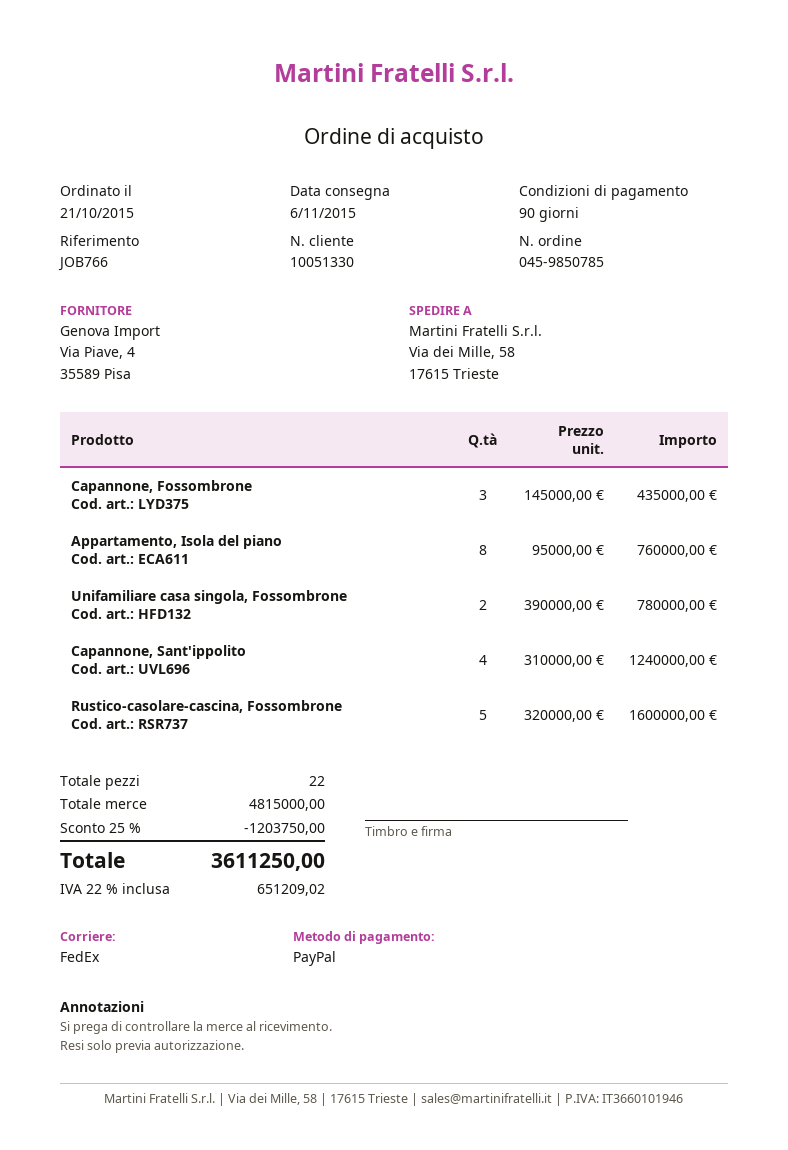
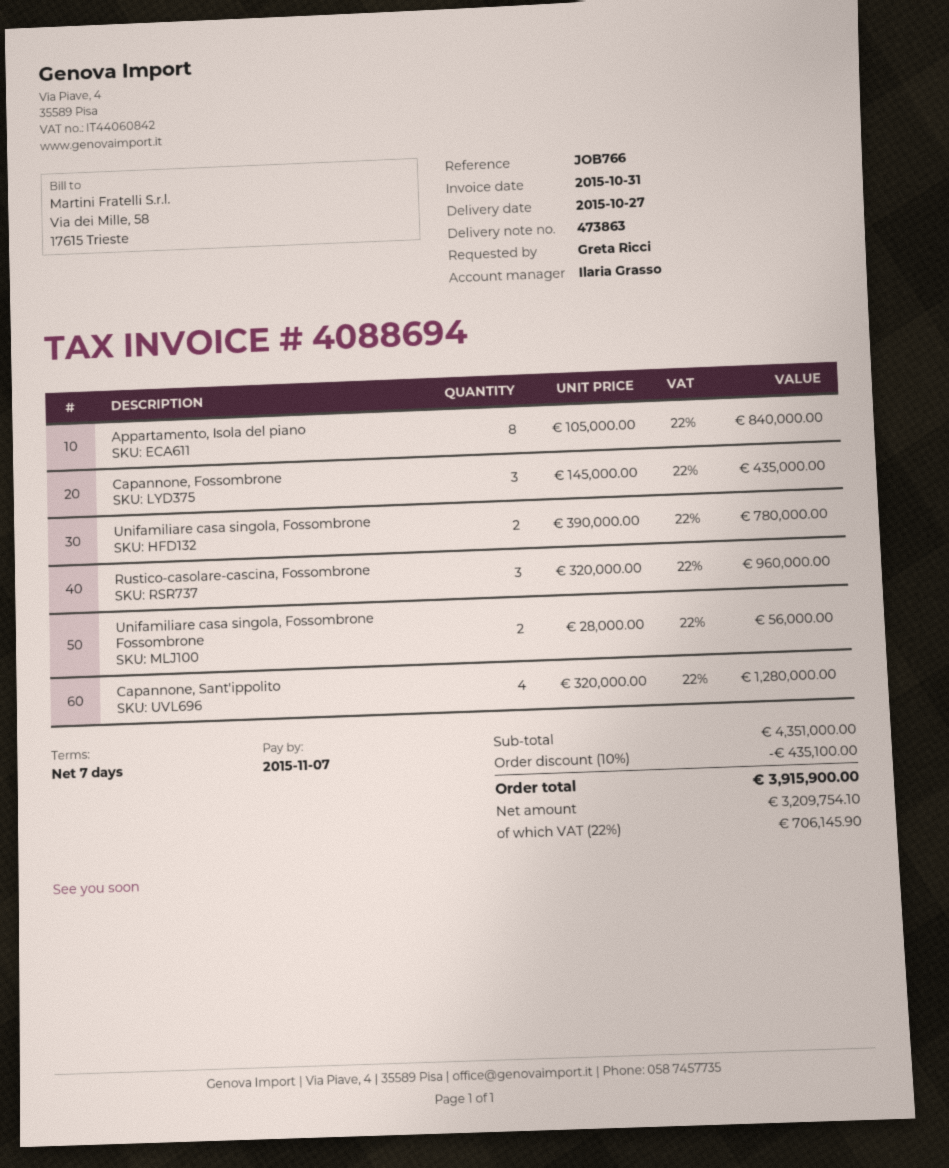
delivery date: 2015-11-06 -> 2015-10-27
payment terms: 90 days -> 7 days
Appartamento, Isola del piano: 8 x 95000.00 = 760000.00 -> 8 x 105000.00 = 840000.00
Capannone, Sant'ippolito: 4 x 310000.00 = 1240000.00 -> 4 x 320000.00 = 1280000.00
Rustico-casolare-cascina, Fossombrone: 5 x 320000.00 = 1600000.00 -> 3 x 320000.00 = 960000.00
Unifamiliare casa singola, Fossombrone Fossombrone: none -> 2 x 28000.00 = 56000.00
subtotal: 4815000.00 -> 4351000.00
discount: 25% = 1203750.00 -> 10% = 435100.00
tax: 22% = 651209.02 -> 22% = 706145.90
total: 3611250.00 -> 3915900.00

